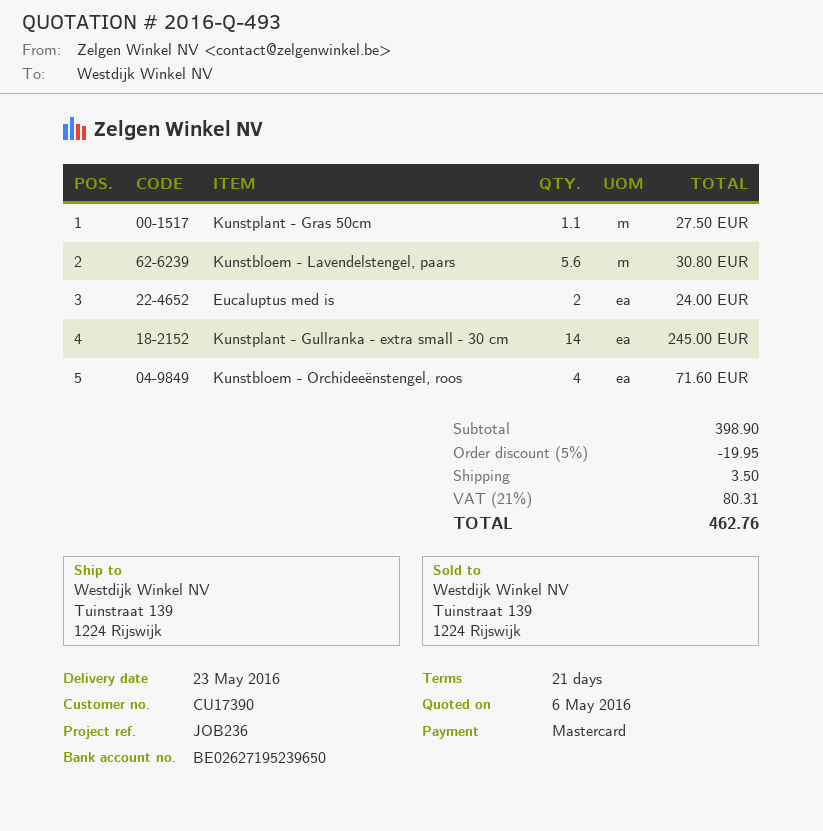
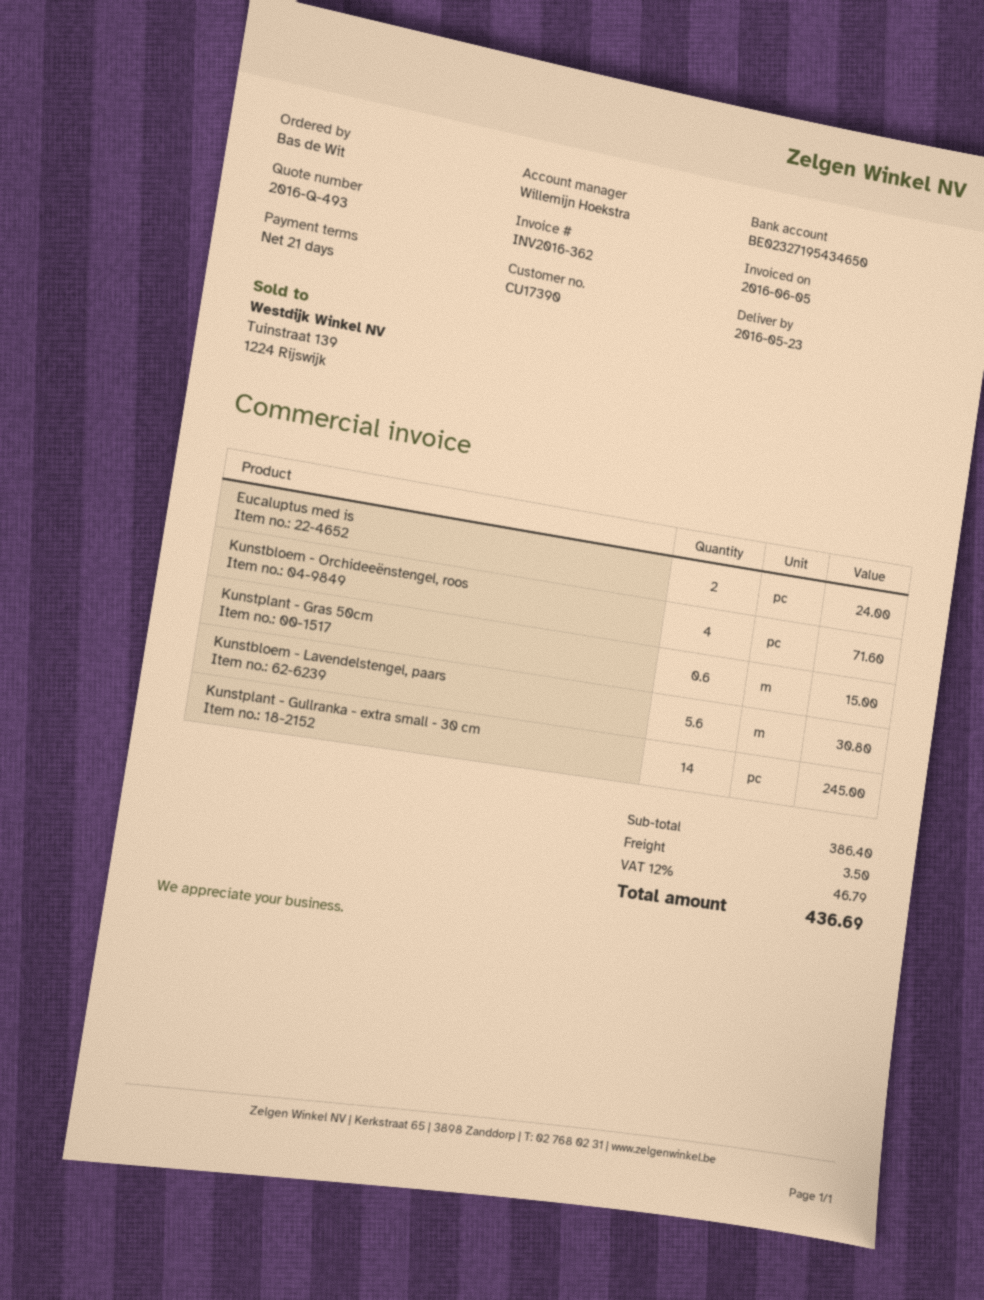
bank account: BE02627195239650 -> BE02327195434650
Kunstplant - Gras 50cm: 1.1 for 27.50 -> 0.6 for 15.00
subtotal: 398.90 -> 386.40
discount: 5% = 19.95 -> none
tax: 21% = 80.31 -> 12% = 46.79
total: 462.76 -> 436.69

